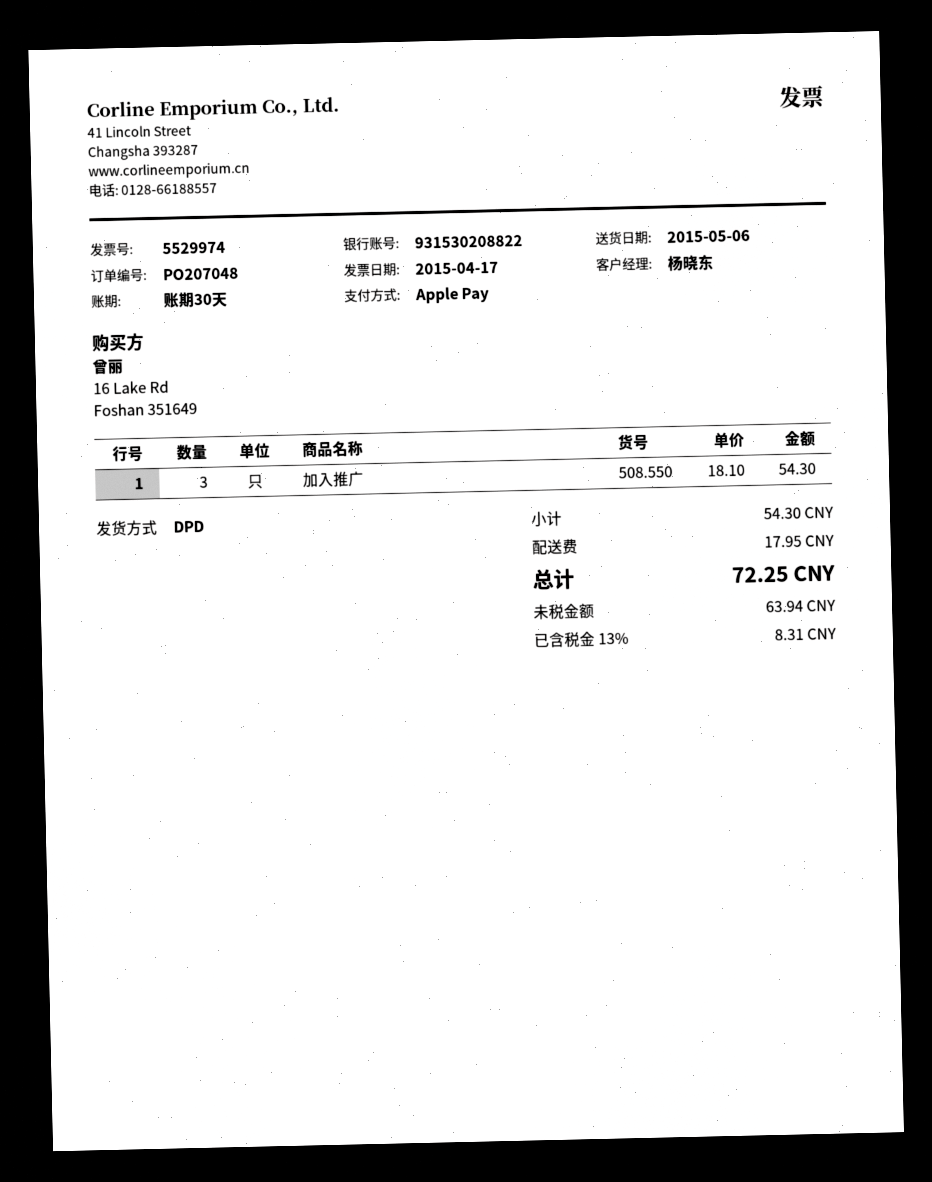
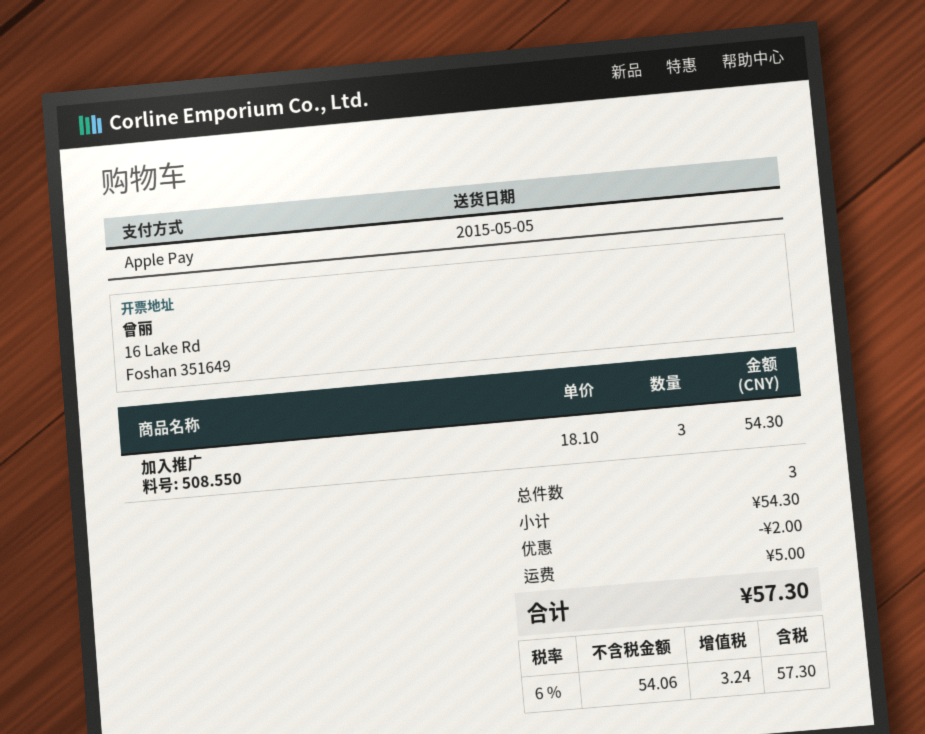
delivery date: 2015-05-06 -> 2015-05-05
discount: none -> 2.00
shipping: 17.95 -> 5.00
net: 63.94 -> 54.06
tax: 13% = 8.31 -> 6% = 3.24
total: 72.25 -> 57.30

